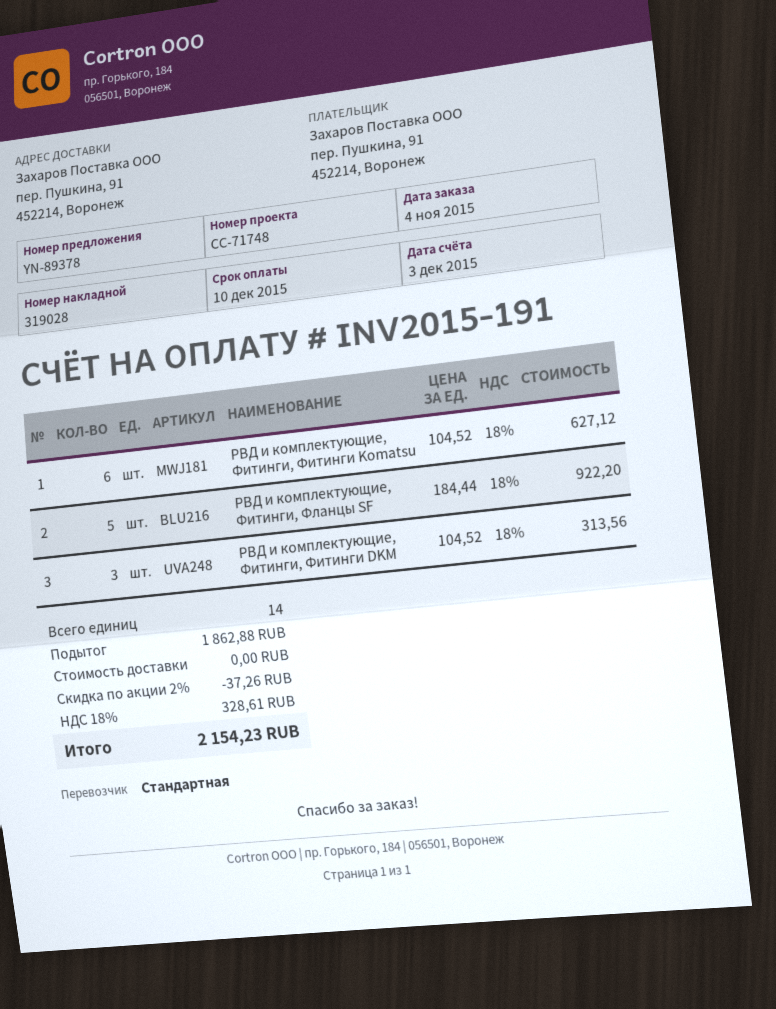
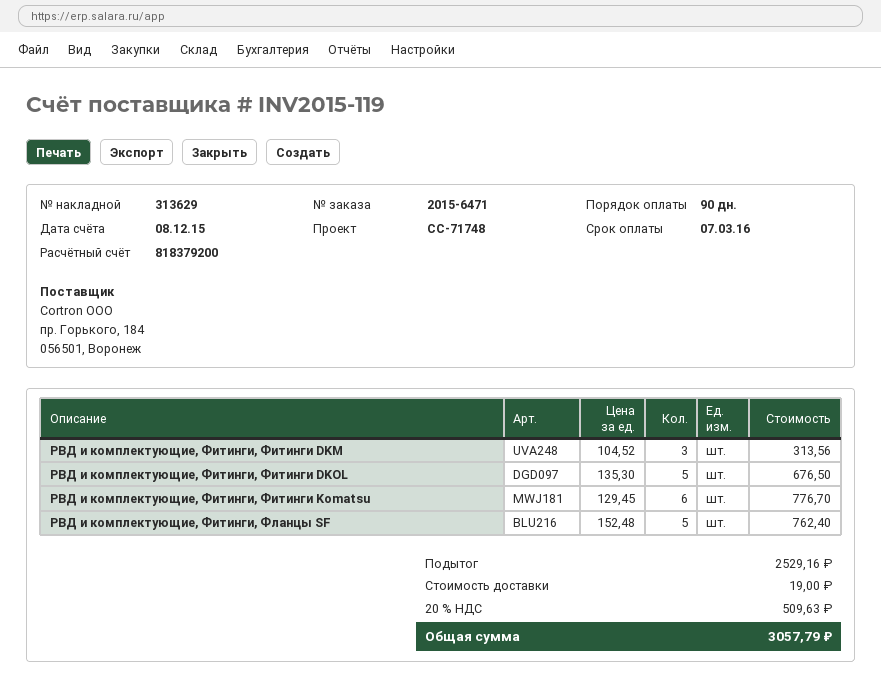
delivery note number: 319028 -> 313629
invoice number: INV2015-191 -> INV2015-119
invoice date: 2015-12-03 -> 2015-12-08
due date: 2015-12-10 -> 2016-03-07
РВД и комплектующие, Фитинги, Фитинги Komatsu: 6 x 104.52 = 627.12 -> 6 x 129.45 = 776.70
РВД и комплектующие, Фитинги, Фланцы SF: 5 x 184.44 = 922.20 -> 5 x 152.48 = 762.40
РВД и комплектующие, Фитинги, Фитинги DKOL: none -> 5 x 135.30 = 676.50
subtotal: 1862.88 -> 2529.16
discount: 2% = 37.26 -> none
shipping: 0.00 -> 19.00
tax: 18% = 328.61 -> 20% = 509.63
total: 2154.23 -> 3057.79

